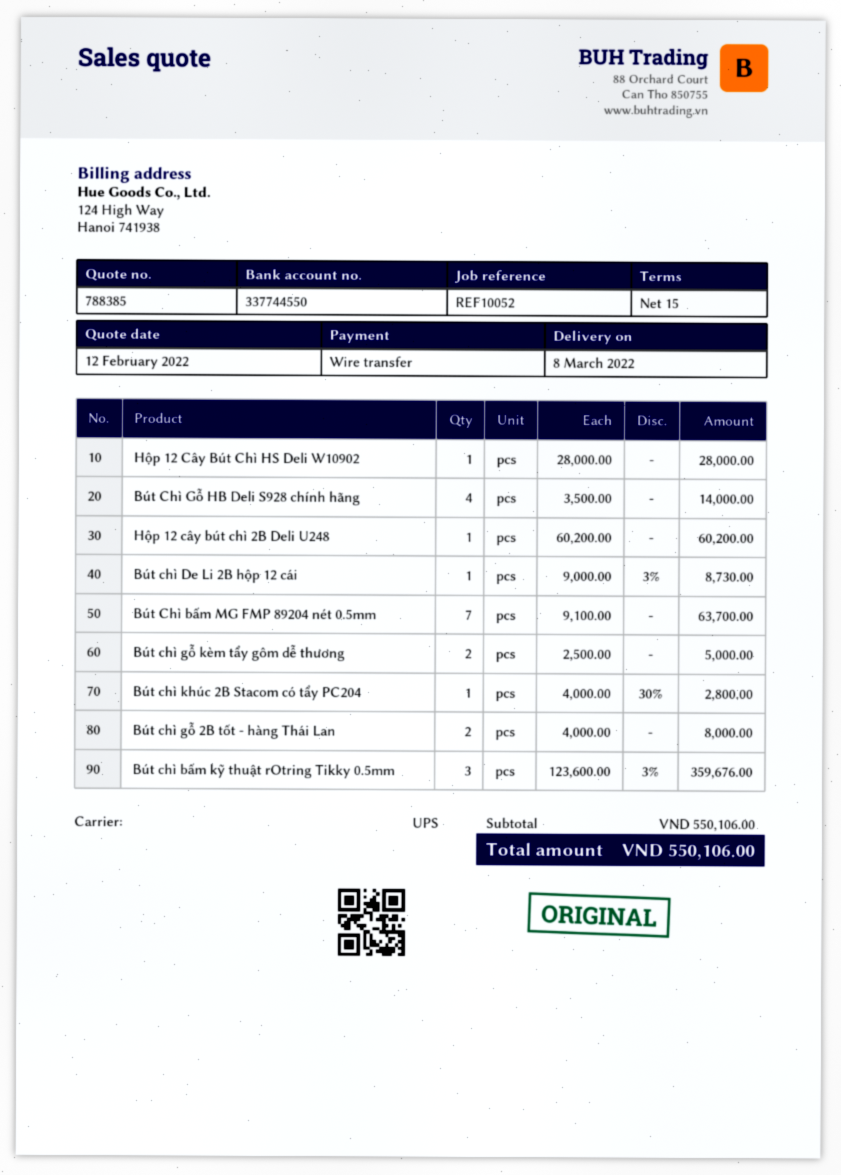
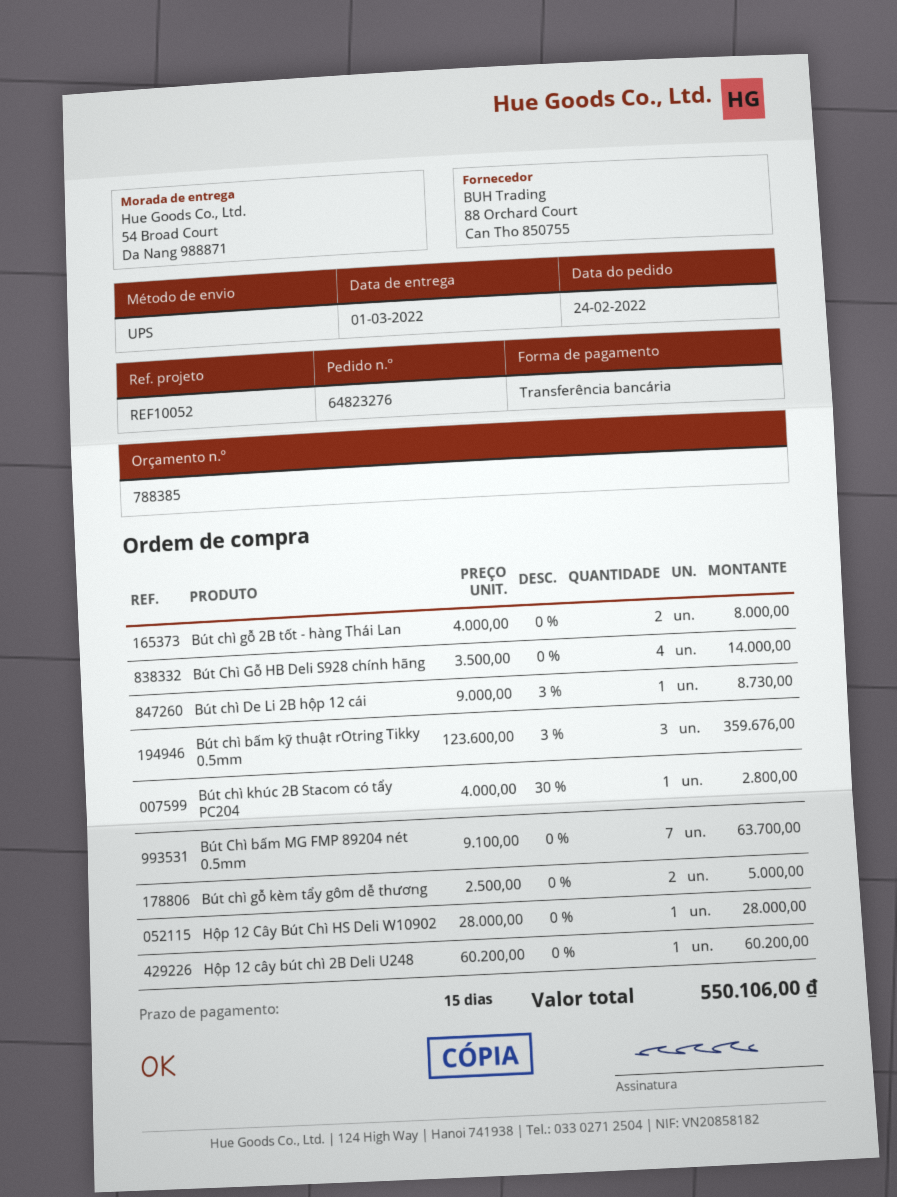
delivery date: 2022-03-08 -> 2022-03-01

